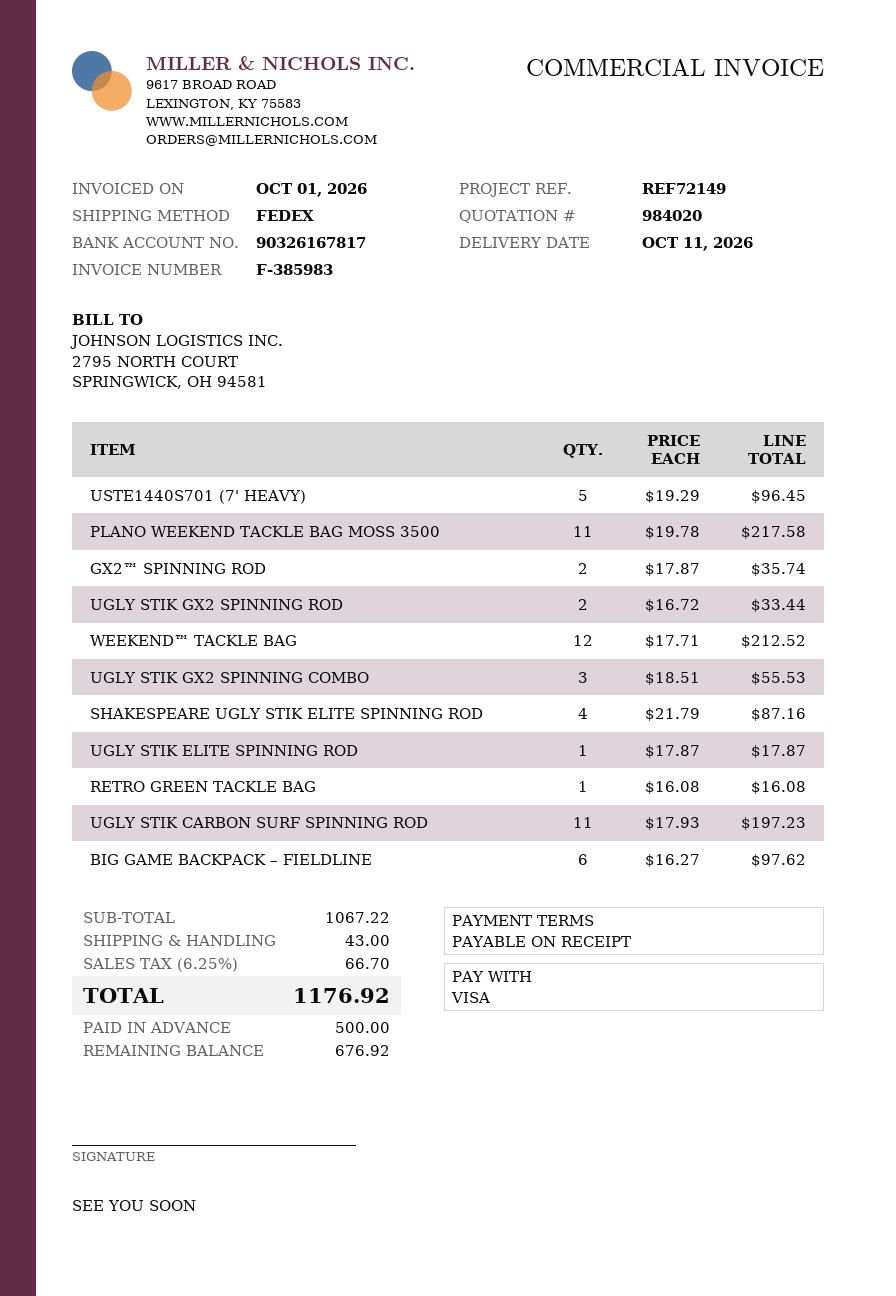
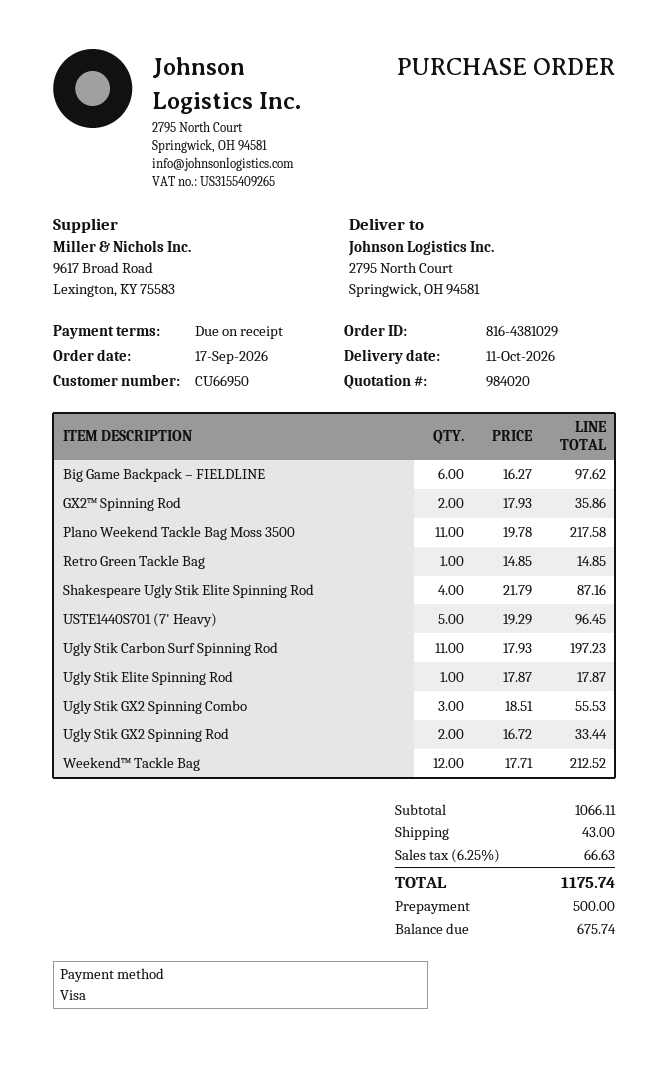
GX2™ SPINNING ROD: 2 x 17.87 = 35.74 -> 2 x 17.93 = 35.86
RETRO GREEN TACKLE BAG: 1 x 16.08 = 16.08 -> 1 x 14.85 = 14.85
subtotal: 1067.22 -> 1066.11
tax: 6.25% = 66.70 -> 6.25% = 66.63
total: 1176.92 -> 1175.74
balance: 676.92 -> 675.74

